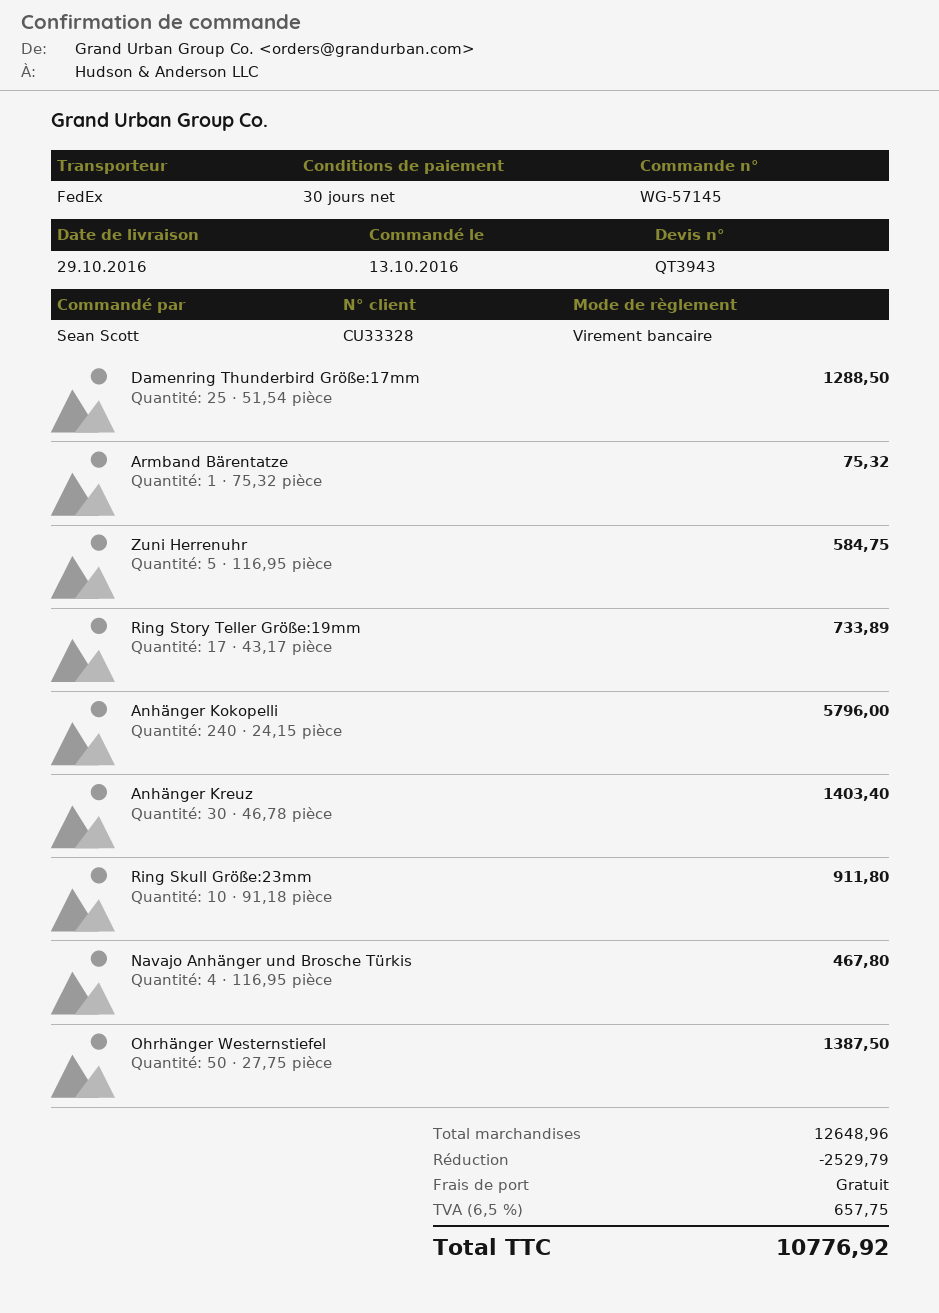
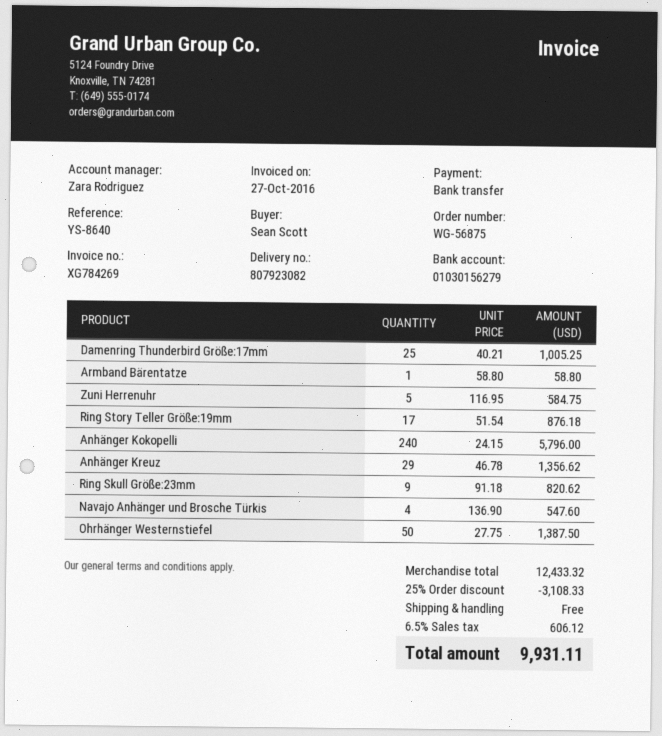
order number: WG-57145 -> WG-56875
Damenring Thunderbird Größe:17mm: 25 x 51.54 = 1288.50 -> 25 x 40.21 = 1005.25
Armband Bärentatze: 1 x 75.32 = 75.32 -> 1 x 58.80 = 58.80
Ring Story Teller Größe:19mm: 17 x 43.17 = 733.89 -> 17 x 51.54 = 876.18
Anhänger Kreuz: 30 x 46.78 = 1403.40 -> 29 x 46.78 = 1356.62
Ring Skull Größe:23mm: 10 x 91.18 = 911.80 -> 9 x 91.18 = 820.62
Navajo Anhänger und Brosche Türkis: 4 x 116.95 = 467.80 -> 4 x 136.90 = 547.60
subtotal: 12648.96 -> 12433.32
discount: 2529.79 -> 3108.33
tax: 6.5% = 657.75 -> 6.5% = 606.12
total: 10776.92 -> 9931.11

